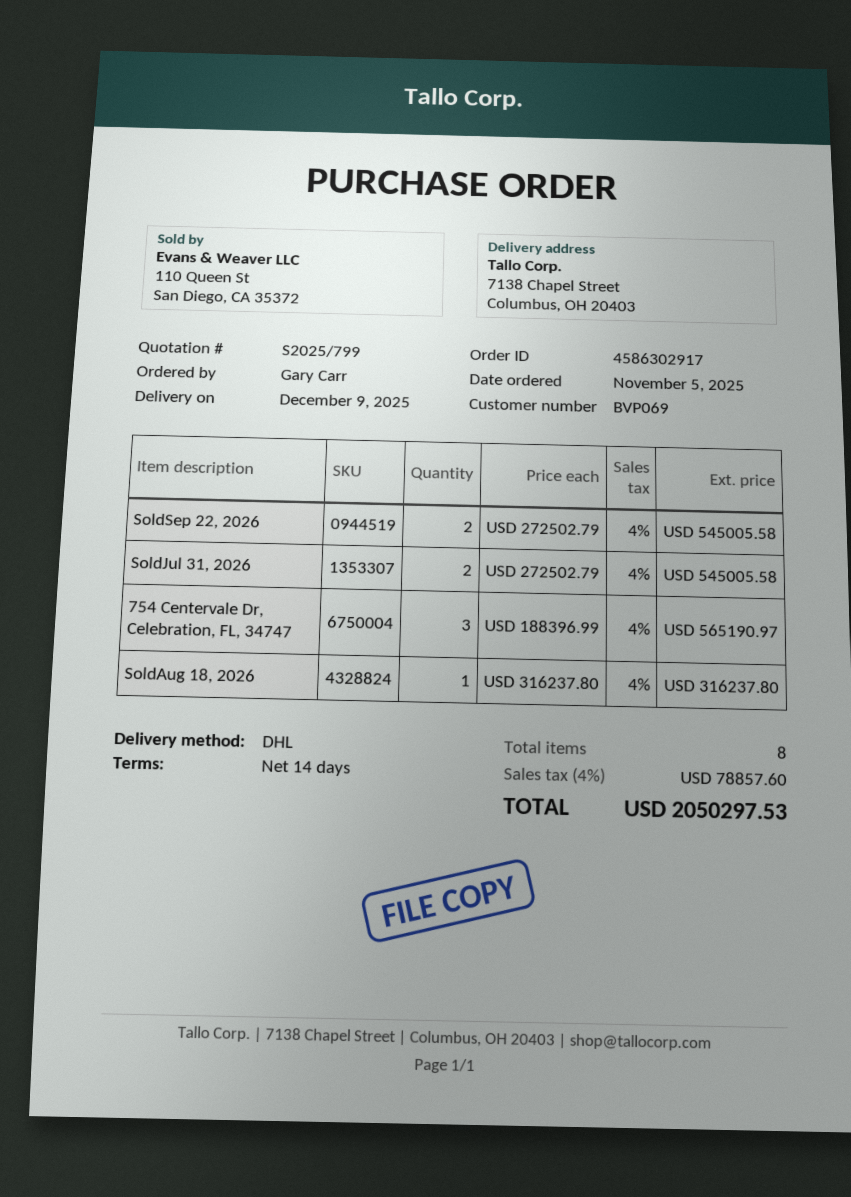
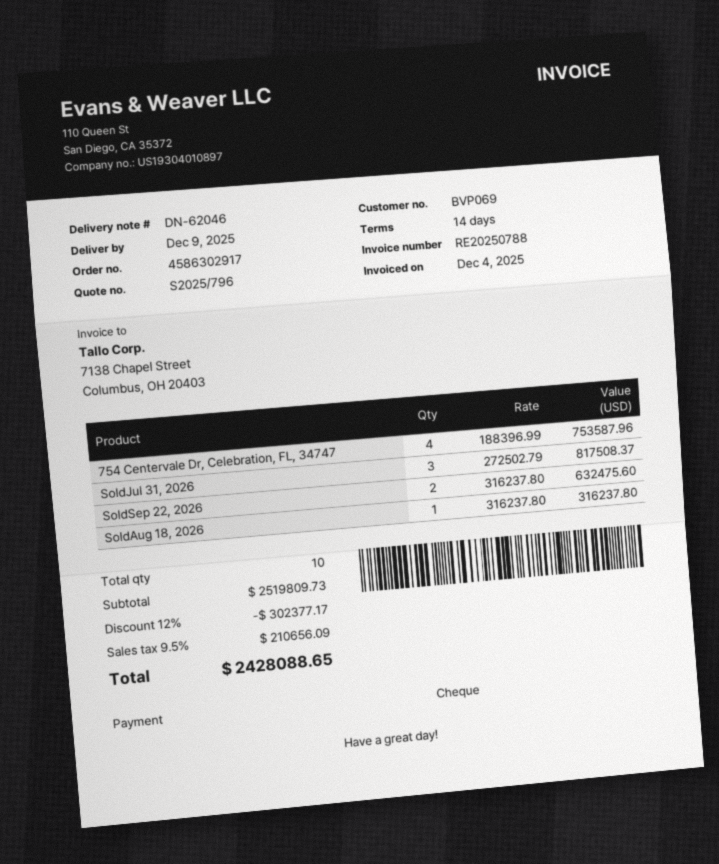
quote number: S2025/799 -> S2025/796
SoldSep 22, 2026: 2 x 272502.79 = 545005.58 -> 2 x 316237.80 = 632475.60
SoldJul 31, 2026: 2 x 272502.79 = 545005.58 -> 3 x 272502.79 = 817508.37
754 Centervale Dr, Celebration, FL, 34747: 3 x 188396.99 = 565190.97 -> 4 x 188396.99 = 753587.96
total quantity: 8 -> 10
discount: none -> 12% = 302377.17
tax: 4% = 78857.60 -> 9.5% = 210656.09
total: 2050297.53 -> 2428088.65

